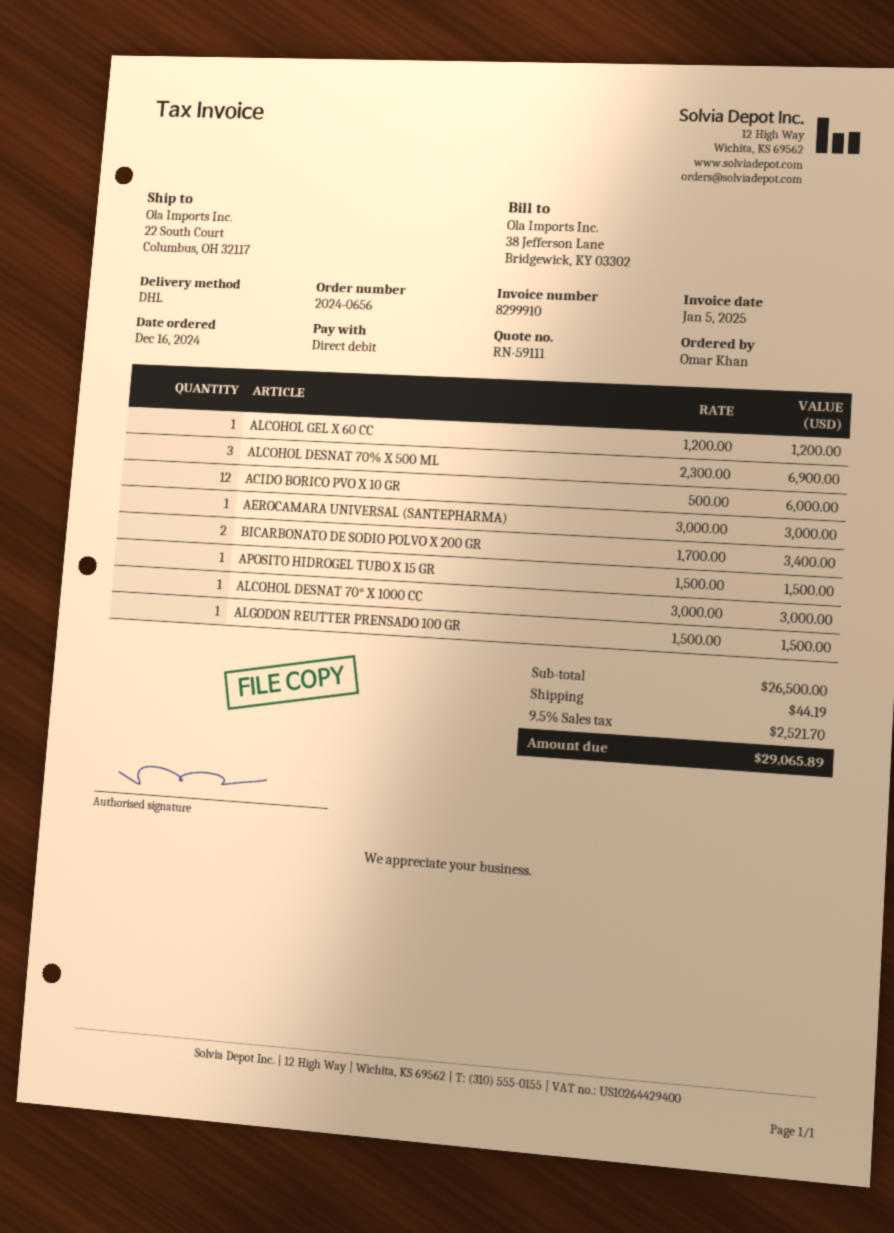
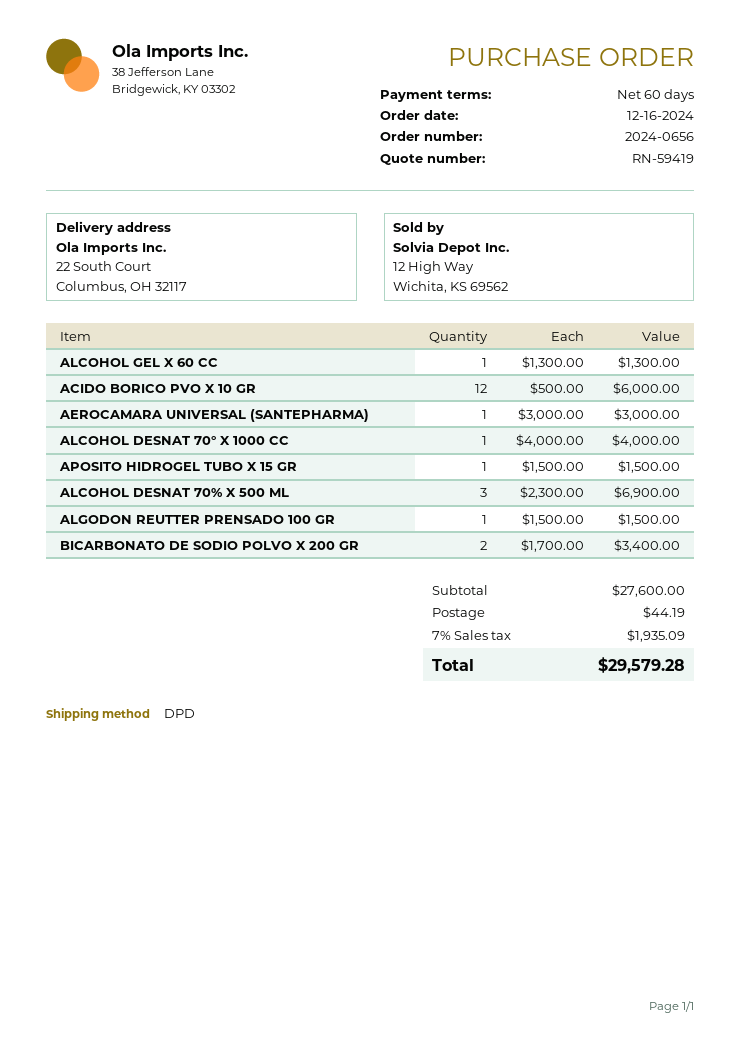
quote number: RN-59111 -> RN-59419
shipping method: DHL -> DPD
ALCOHOL GEL X 60 CC: 1 x 1200.00 = 1200.00 -> 1 x 1300.00 = 1300.00
ALCOHOL DESNAT 70° X 1000 CC: 1 x 3000.00 = 3000.00 -> 1 x 4000.00 = 4000.00
subtotal: 26500.00 -> 27600.00
tax: 9.5% = 2521.70 -> 7% = 1935.09
total: 29065.89 -> 29579.28

